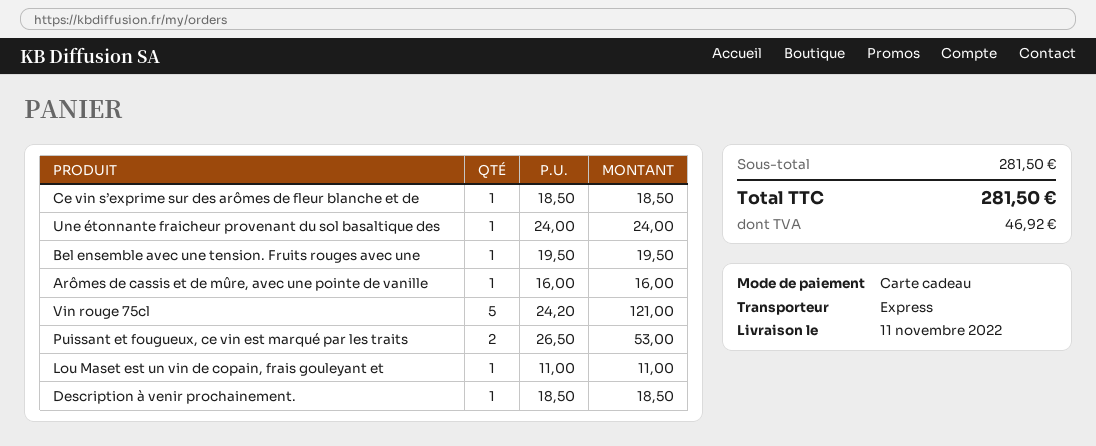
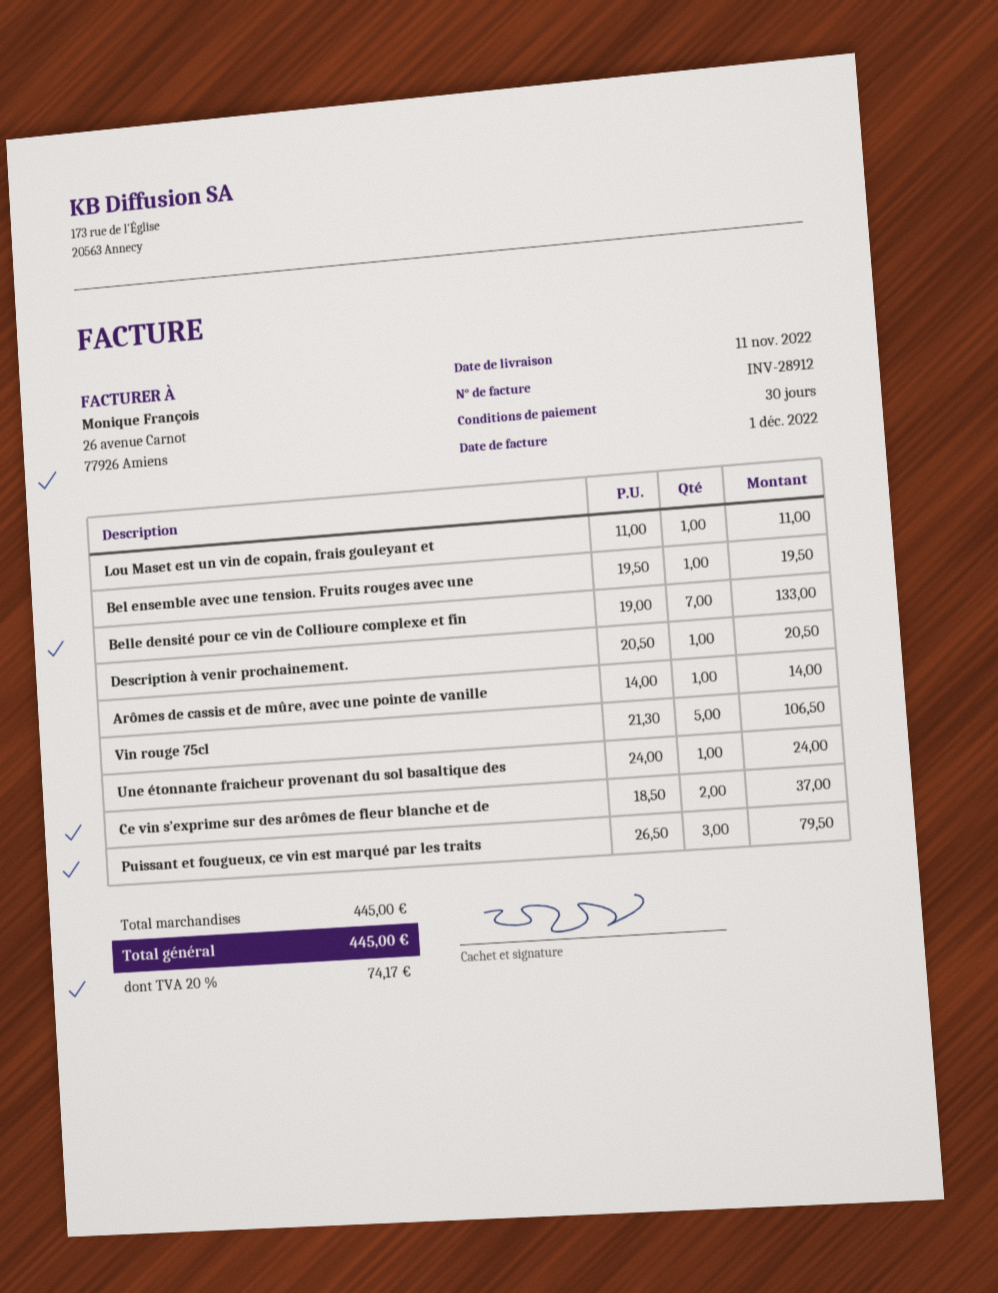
Ce vin s’exprime sur des arômes de fleur blanche et de: 1 x 18.50 = 18.50 -> 2 x 18.50 = 37.00
Arômes de cassis et de mûre, avec une pointe de vanille: 1 x 16.00 = 16.00 -> 1 x 14.00 = 14.00
Vin rouge 75cl: 5 x 24.20 = 121.00 -> 5 x 21.30 = 106.50
Puissant et fougueux, ce vin est marqué par les traits: 2 x 26.50 = 53.00 -> 3 x 26.50 = 79.50
Description à venir prochainement.: 1 x 18.50 = 18.50 -> 1 x 20.50 = 20.50
Belle densité pour ce vin de Collioure complexe et fin: none -> 7 x 19.00 = 133.00
subtotal: 281.50 -> 445.00
tax: 46.92 -> 74.17
total: 281.50 -> 445.00

